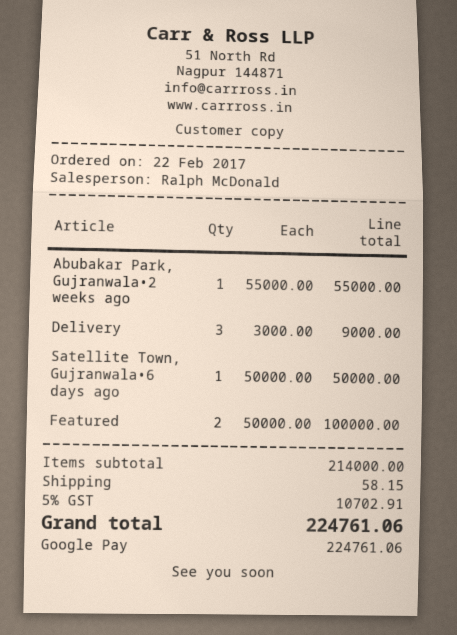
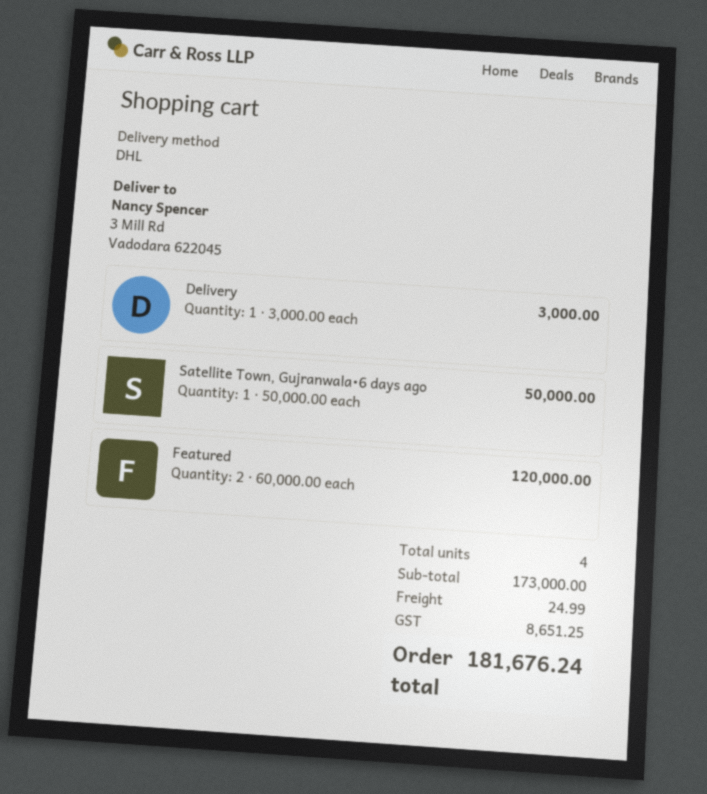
Abubakar Park, Gujranwala•2 weeks ago: 1 x 55000.00 = 55000.00 -> none
Delivery: 3 x 3000.00 = 9000.00 -> 1 x 3000.00 = 3000.00
Featured: 2 x 50000.00 = 100000.00 -> 2 x 60000.00 = 120000.00
subtotal: 214000.00 -> 173000.00
shipping: 58.15 -> 24.99
tax: 10702.91 -> 8651.25
total: 224761.06 -> 181676.24

